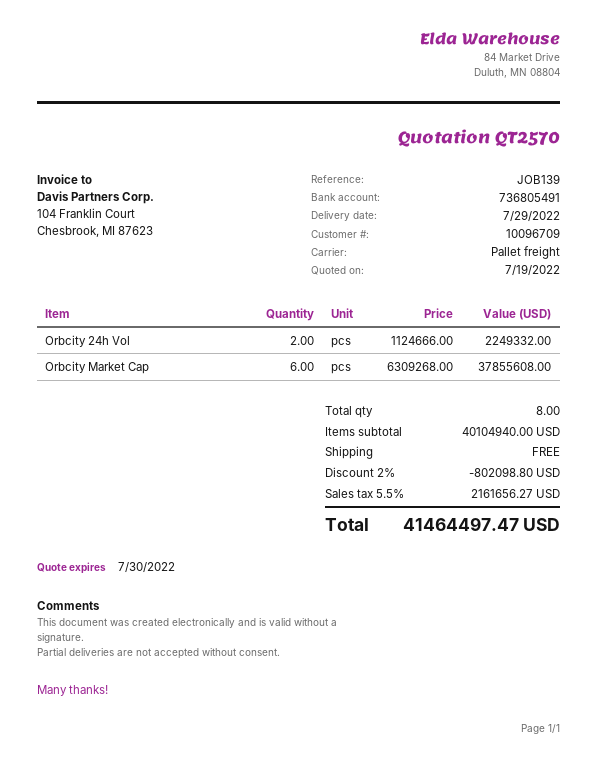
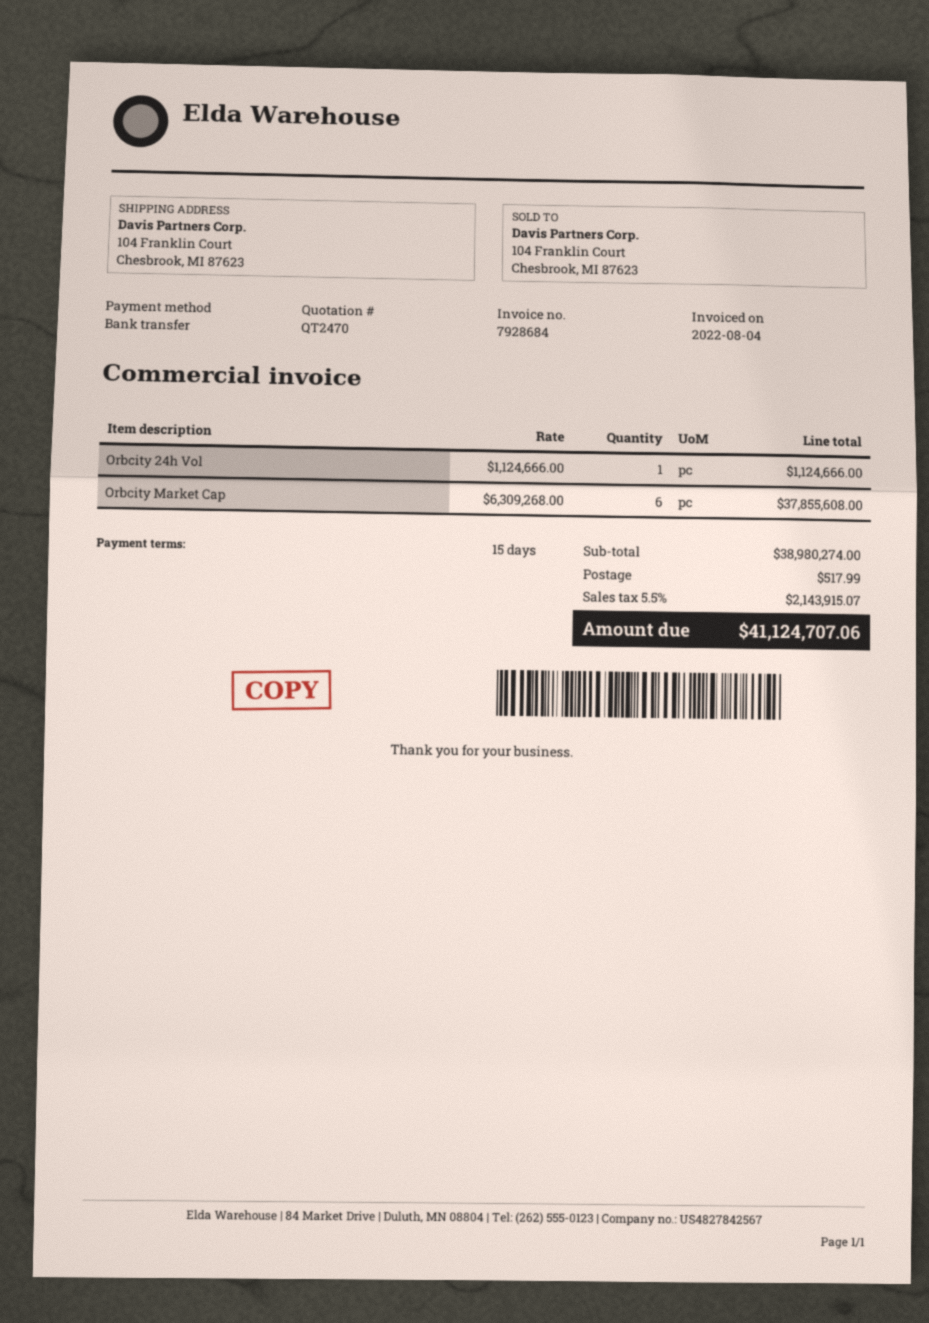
quote number: QT2570 -> QT2470
Orbcity 24h Vol: 2 x 1124666.00 = 2249332.00 -> 1 x 1124666.00 = 1124666.00
subtotal: 40104940.00 -> 38980274.00
discount: 2% = 802098.80 -> none
shipping: 0.00 -> 517.99
tax: 5.5% = 2161656.27 -> 5.5% = 2143915.07
total: 41464497.47 -> 41124707.06

